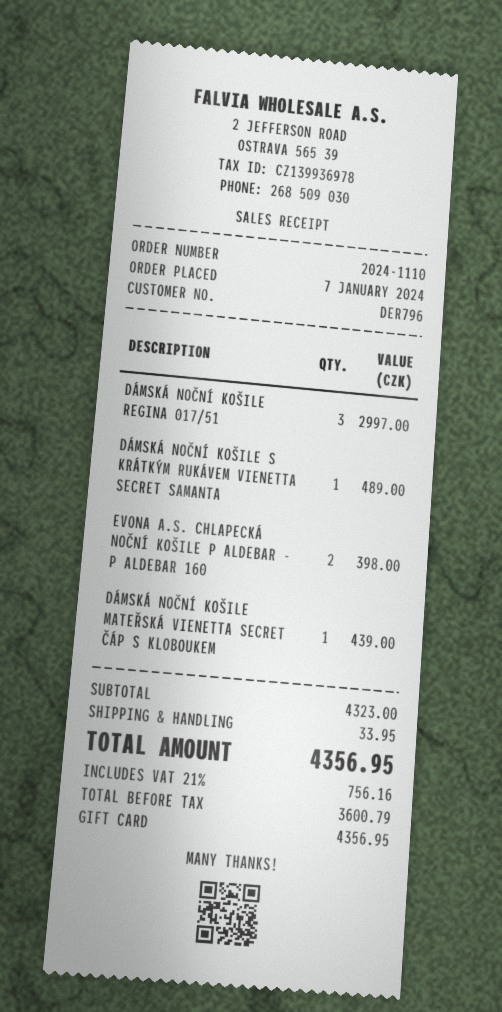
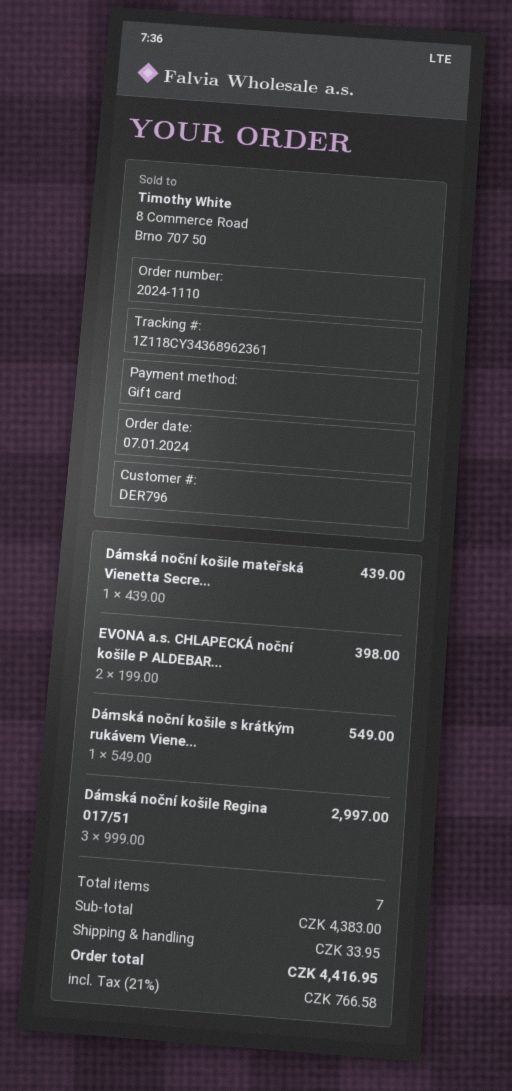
DÁMSKÁ NOČNÍ KOŠILE S KRÁTKÝM RUKÁVEM VIENETTA SECRET SAMANTA: 1 for 489.00 -> 1 for 549.00
subtotal: 4323.00 -> 4383.00
tax: 21% = 756.16 -> 21% = 766.58
total: 4356.95 -> 4416.95

